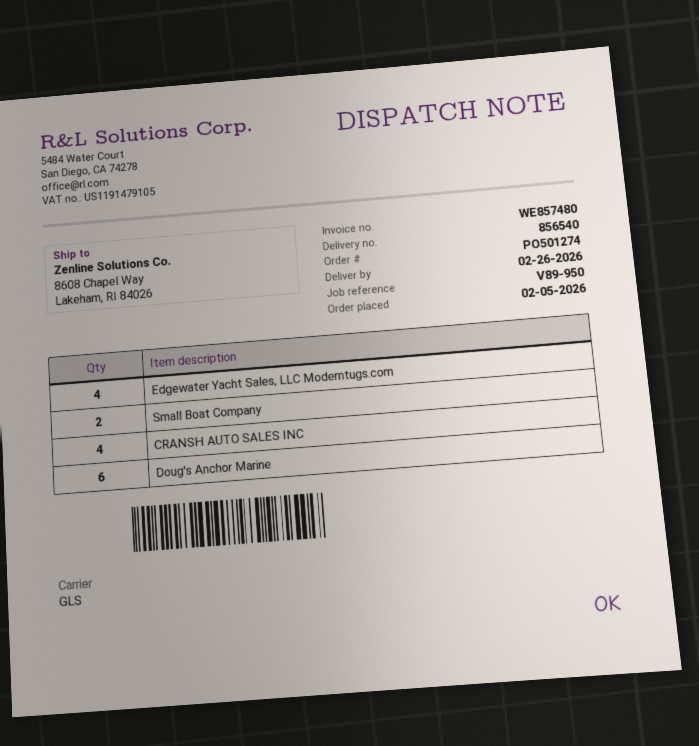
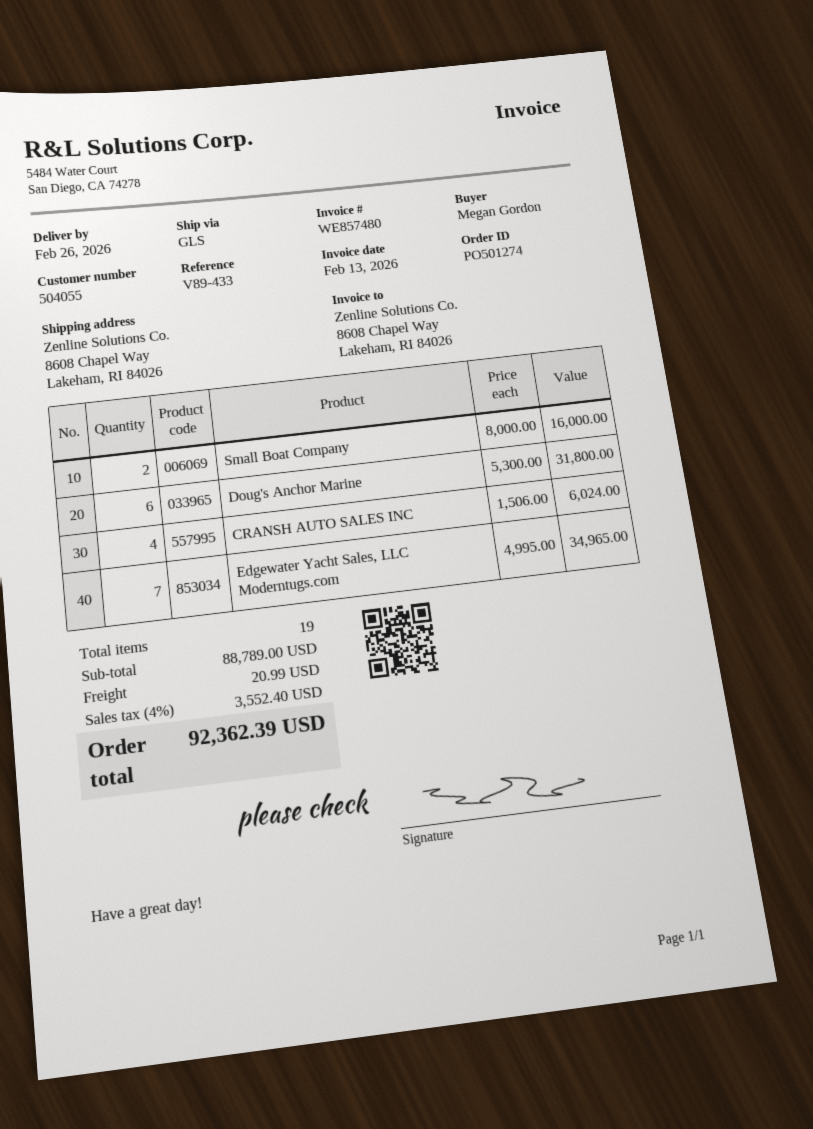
reference: V89-950 -> V89-433
Edgewater Yacht Sales, LLC Moderntugs.com: 4 -> 7

